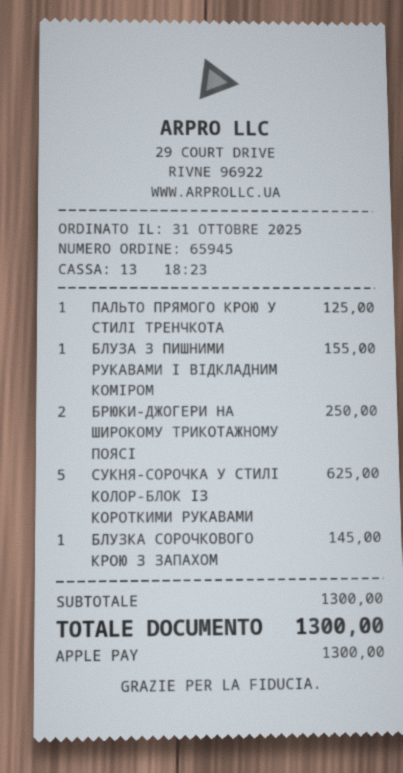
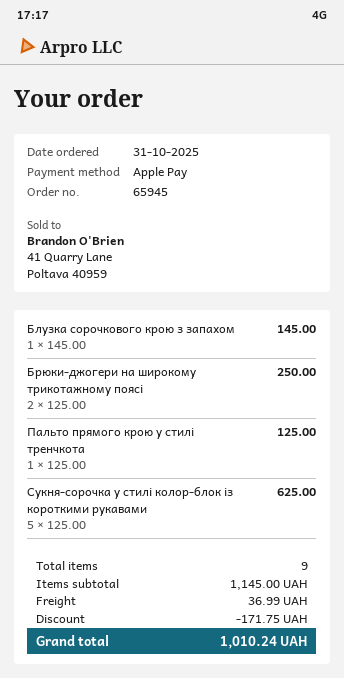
БЛУЗА З ПИШНИМИ РУКАВАМИ І ВІДКЛАДНИМ КОМІРОМ: 1 for 155.00 -> none
subtotal: 1300.00 -> 1145.00
discount: none -> 171.75
shipping: none -> 36.99
total: 1300.00 -> 1010.24

